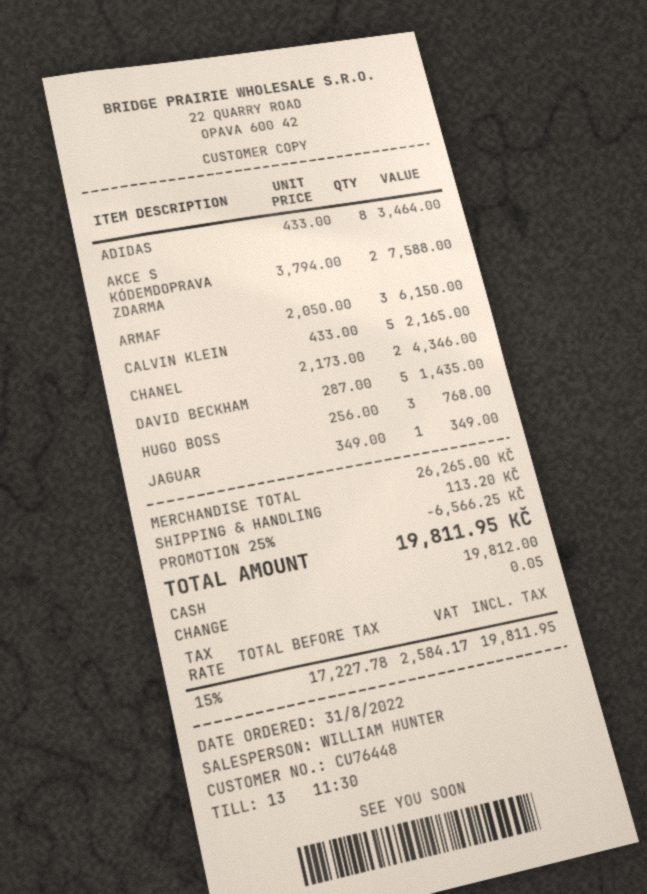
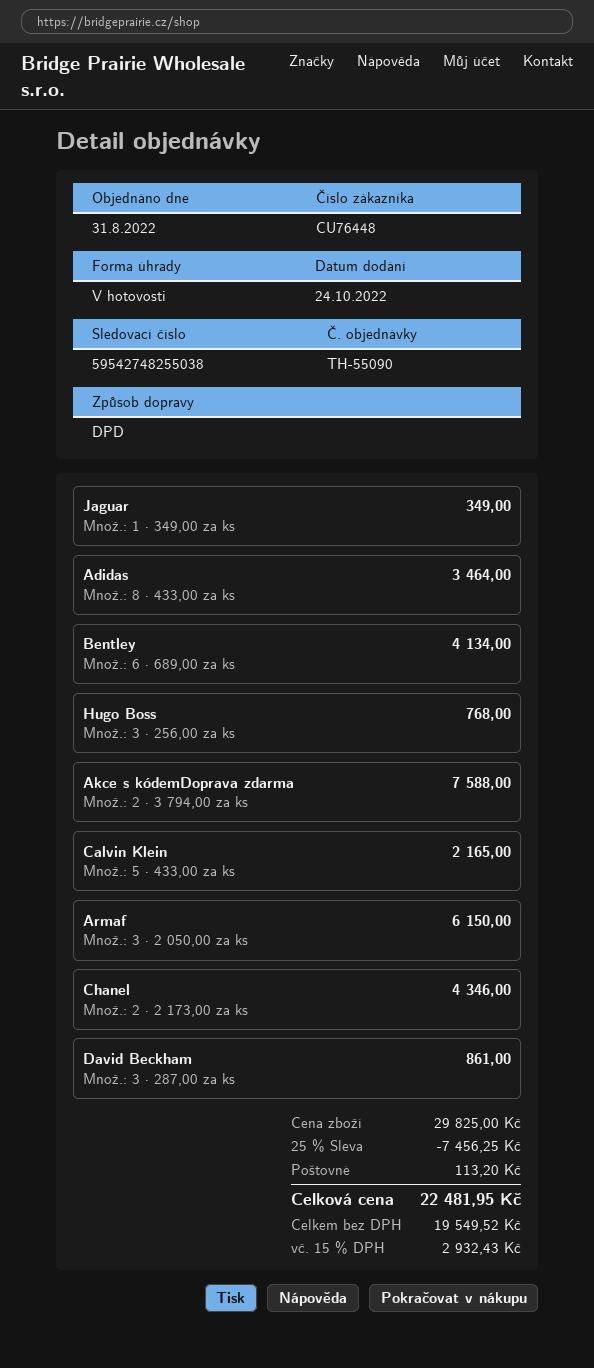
DAVID BECKHAM: 5 x 287.00 = 1435.00 -> 3 x 287.00 = 861.00
Bentley: none -> 6 x 689.00 = 4134.00
subtotal: 26265.00 -> 29825.00
discount: 25% = 6566.25 -> 25% = 7456.25
net: 17227.78 -> 19549.52
tax: 15% = 2584.17 -> 15% = 2932.43
total: 19811.95 -> 22481.95

